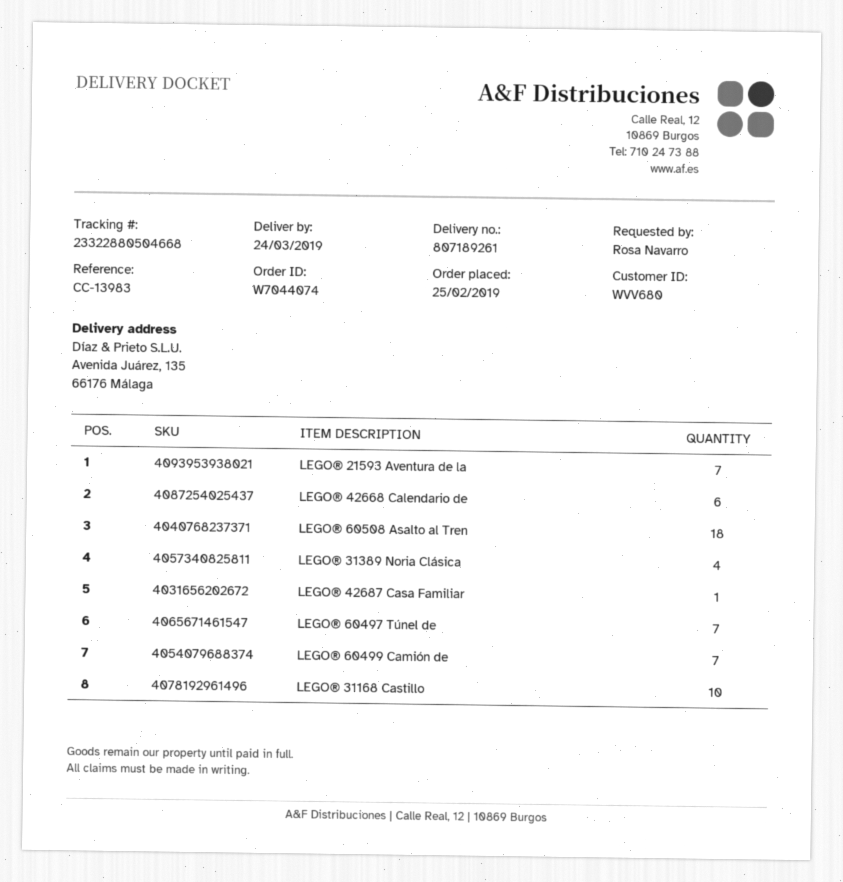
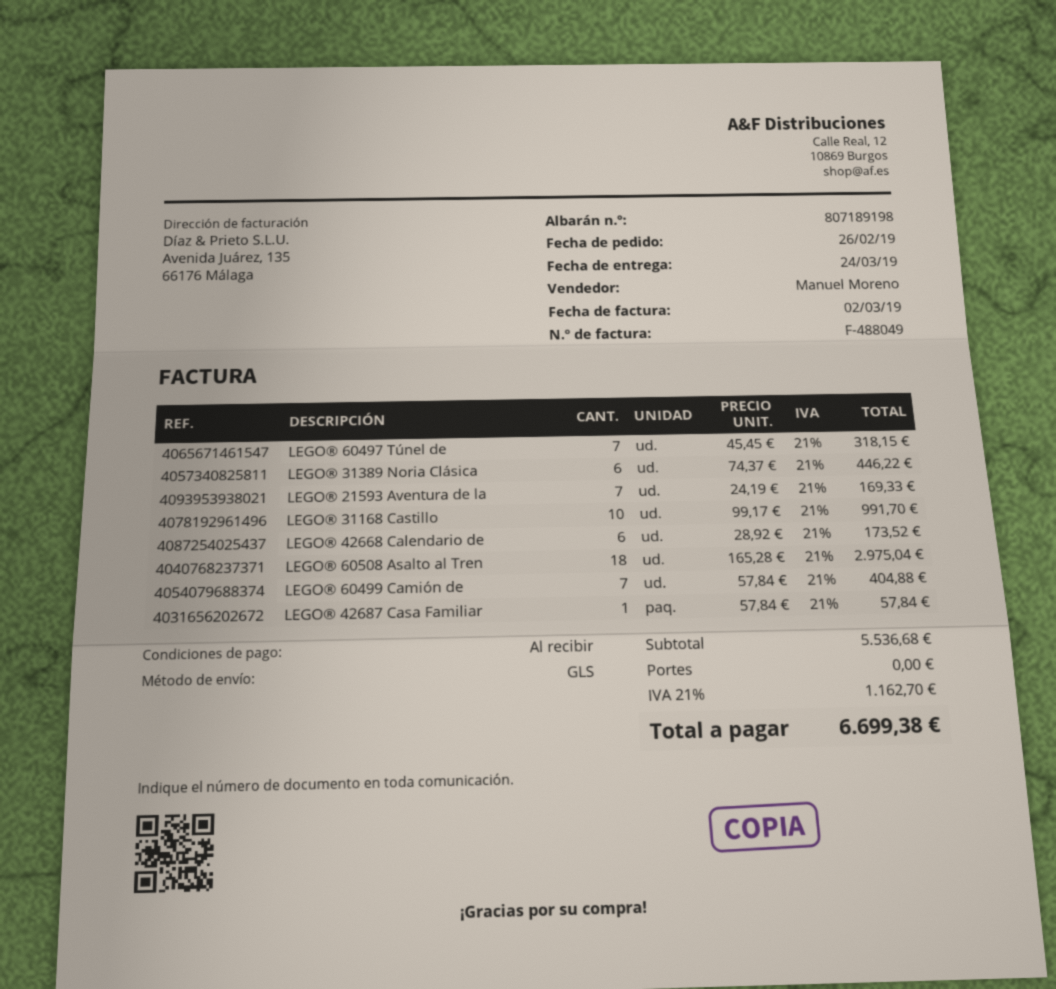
order date: 2019-02-25 -> 2019-02-26
delivery note number: 807189261 -> 807189198
LEGO® 31389 Noria Clásica: 4 -> 6

